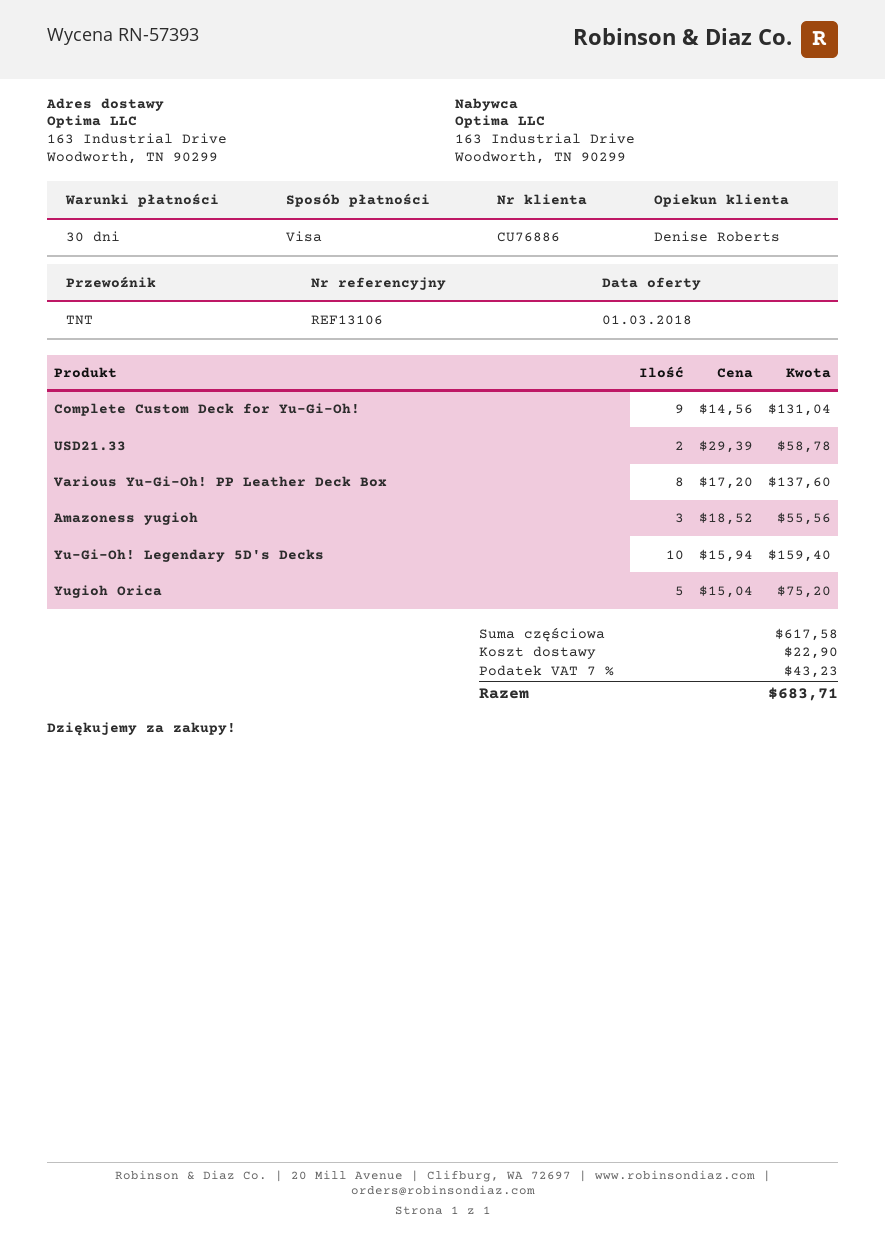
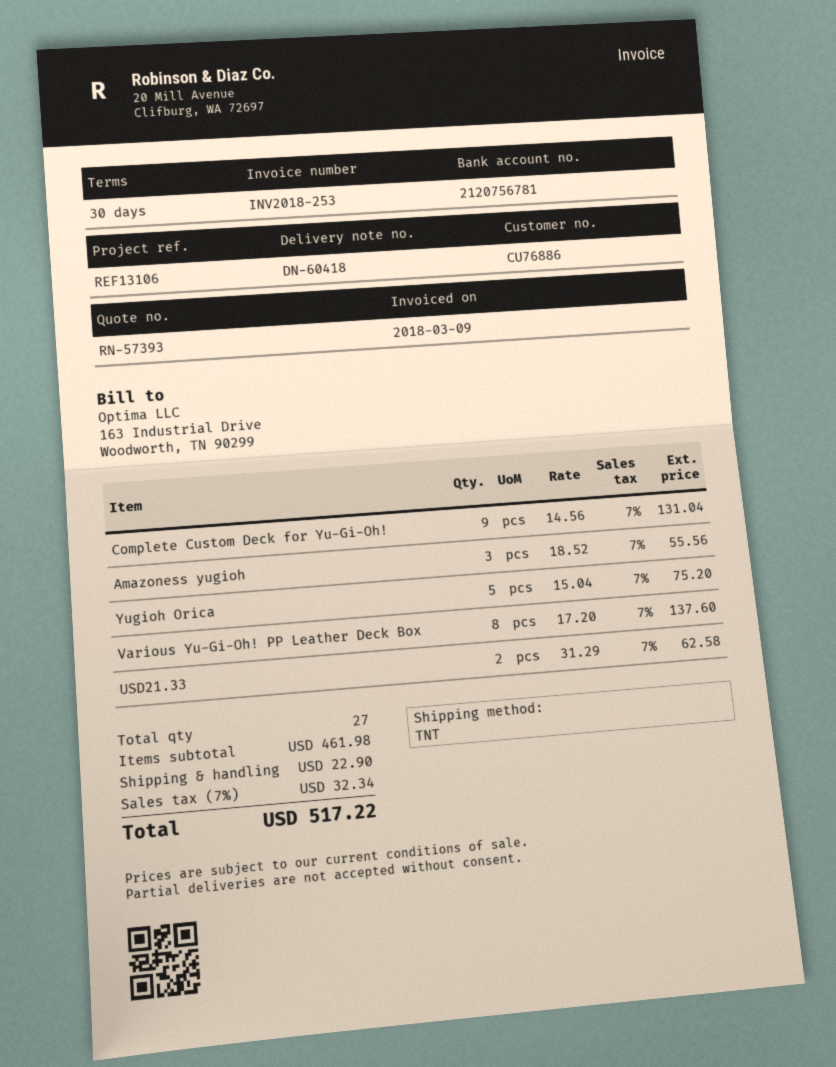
USD21.33: 2 x 29.39 = 58.78 -> 2 x 31.29 = 62.58
Yu-Gi-Oh! Legendary 5D's Decks: 10 x 15.94 = 159.40 -> none
subtotal: 617.58 -> 461.98
tax: 7% = 43.23 -> 7% = 32.34
total: 683.71 -> 517.22

